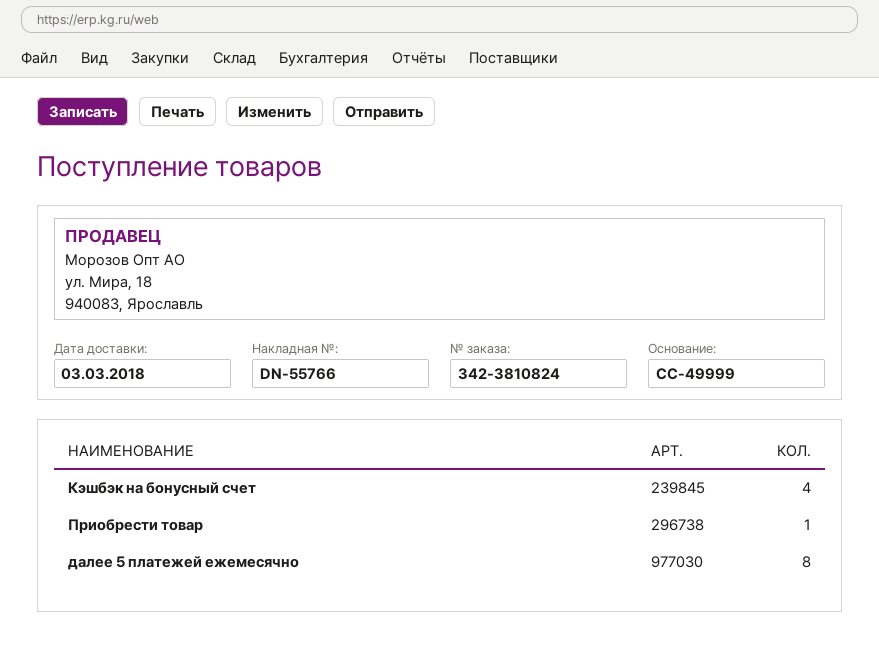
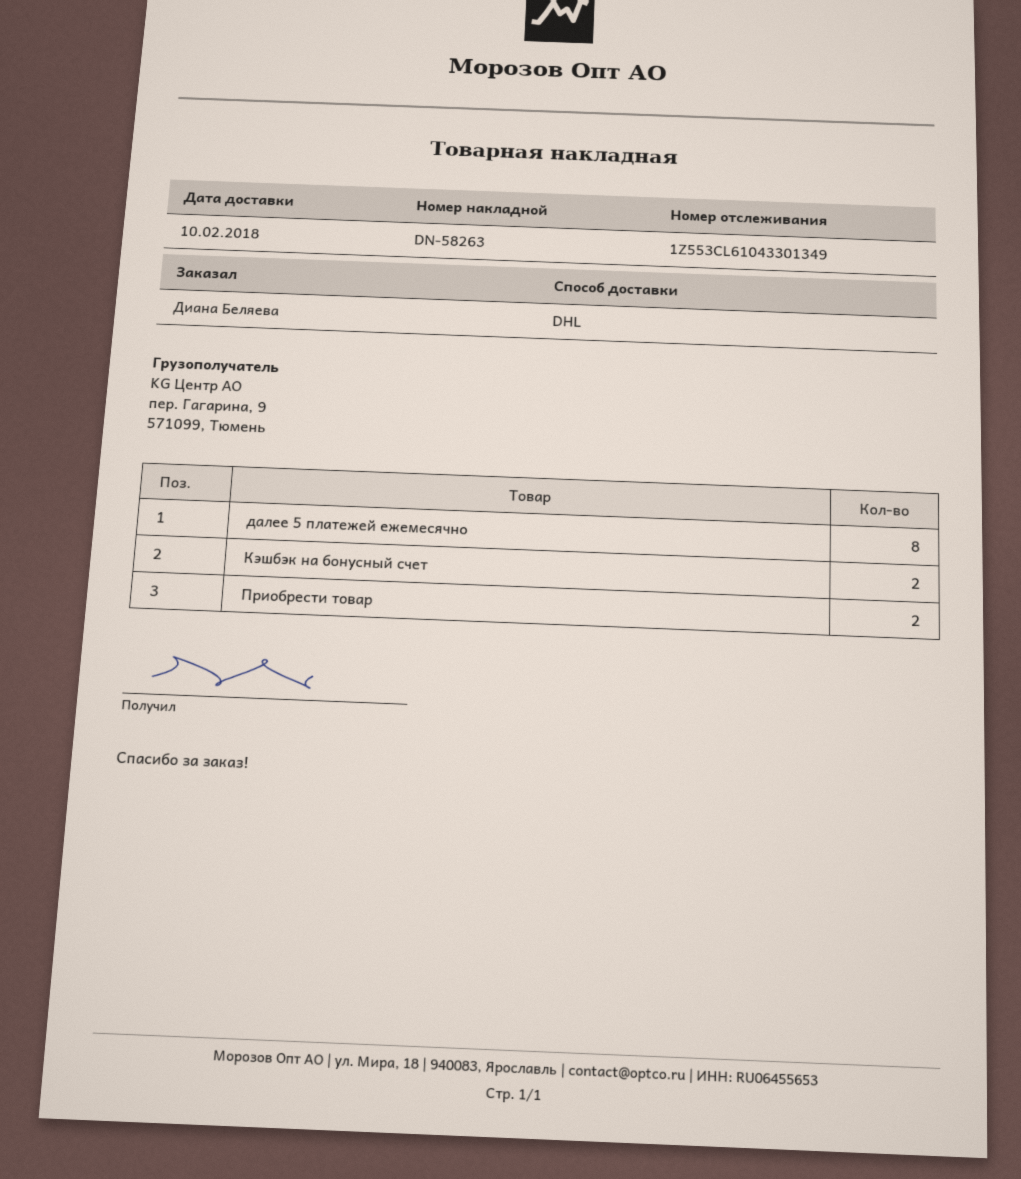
delivery note number: DN-55766 -> DN-58263
delivery date: 2018-03-03 -> 2018-02-10
Кэшбэк на бонусный счет: 4 -> 2
Приобрести товар: 1 -> 2

